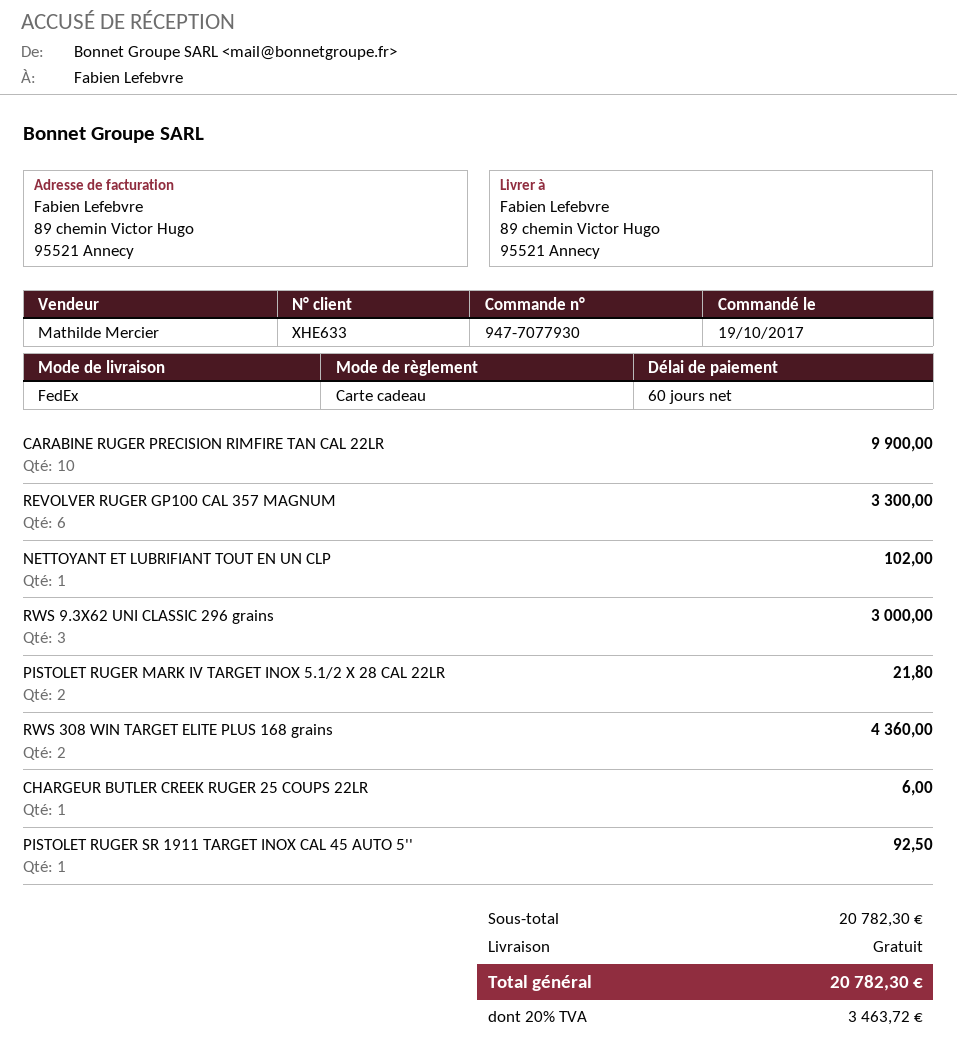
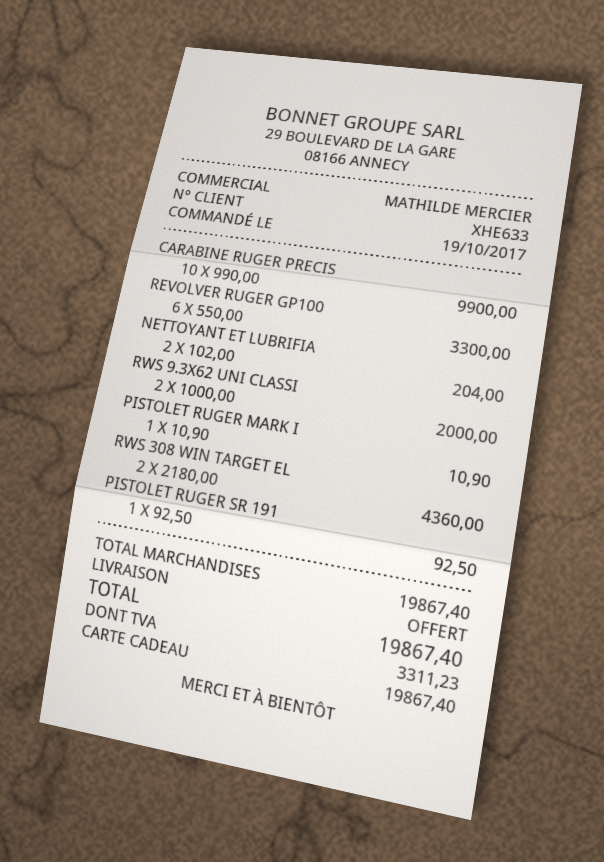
NETTOYANT ET LUBRIFIANT TOUT EN UN CLP: 1 for 102.00 -> 2 for 204.00
RWS 9.3X62 UNI CLASSIC 296 grains: 3 for 3000.00 -> 2 for 2000.00
PISTOLET RUGER MARK IV TARGET INOX 5.1/2 X 28 CAL 22LR: 2 for 21.80 -> 1 for 10.90
CHARGEUR BUTLER CREEK RUGER 25 COUPS 22LR: 1 for 6.00 -> none
subtotal: 20782.30 -> 19867.40
tax: 3463.72 -> 3311.23
total: 20782.30 -> 19867.40

